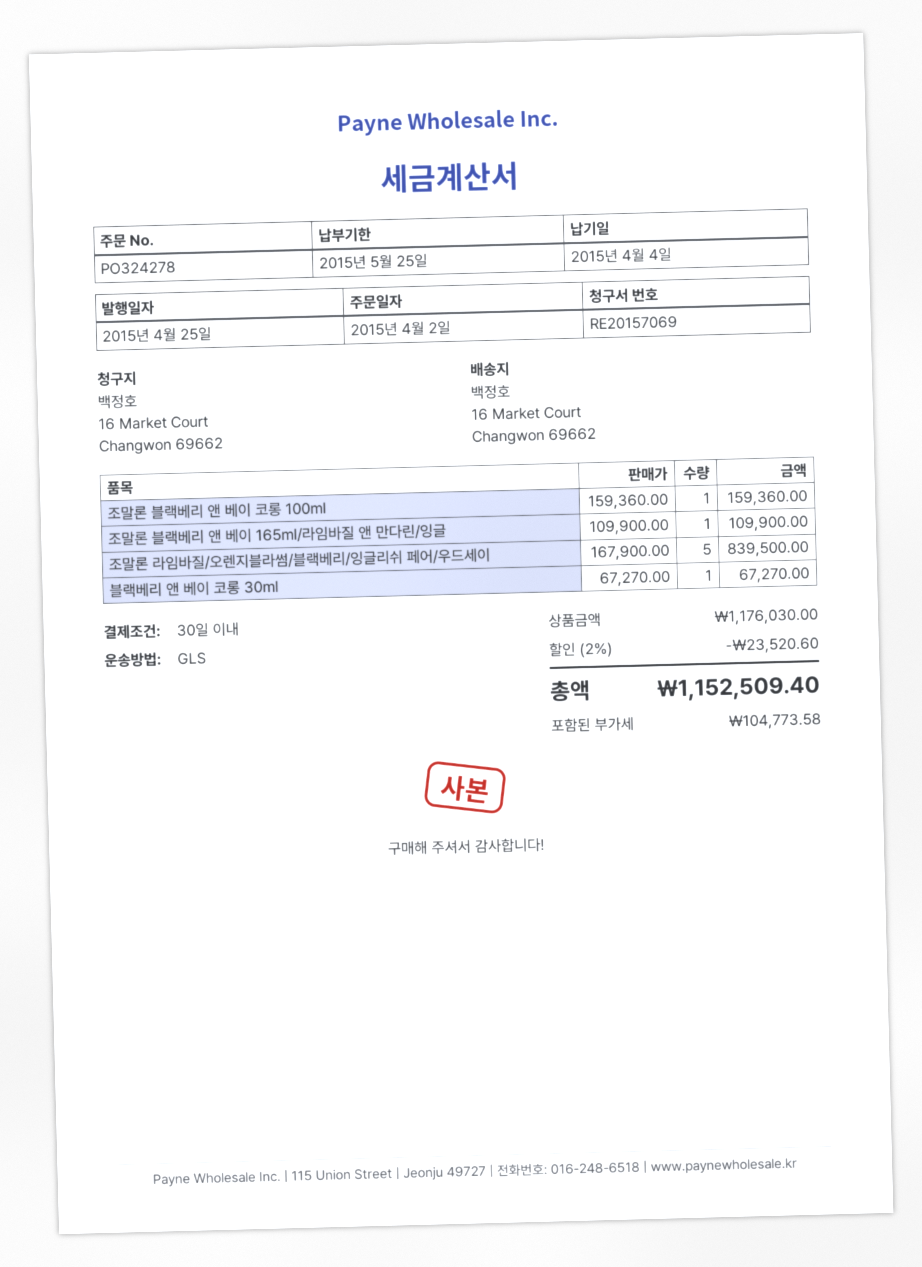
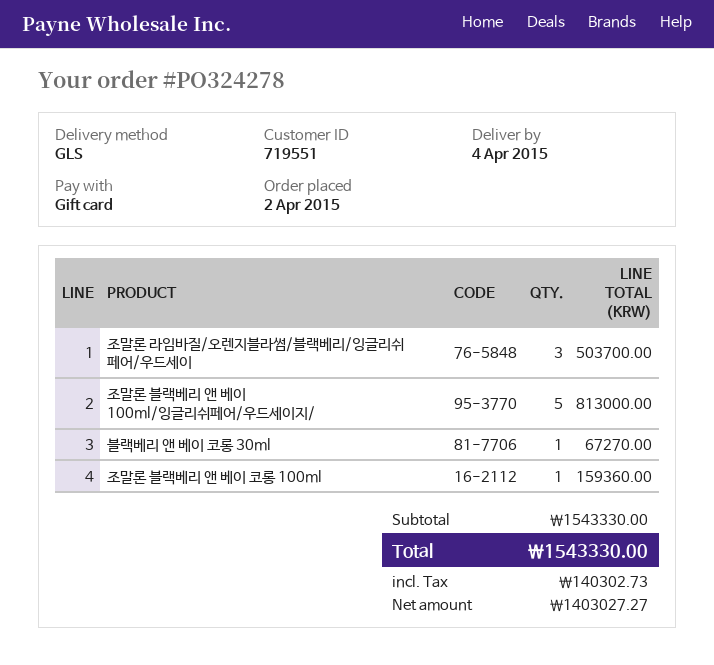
조말론 블랙베리 앤 베이 165ml/라임바질 앤 만다린/잉글: 1 for 109900.00 -> none
조말론 라임바질/오렌지블라썸/블랙베리/잉글리쉬 페어/우드세이: 5 for 839500.00 -> 3 for 503700.00
조말론 블랙베리 앤 베이 100ml/잉글리쉬페어/우드세이지/: none -> 5 for 813000.00
subtotal: 1176030.00 -> 1543330.00
discount: 2% = 23520.60 -> none
tax: 104773.58 -> 140302.73
total: 1152509.40 -> 1543330.00

